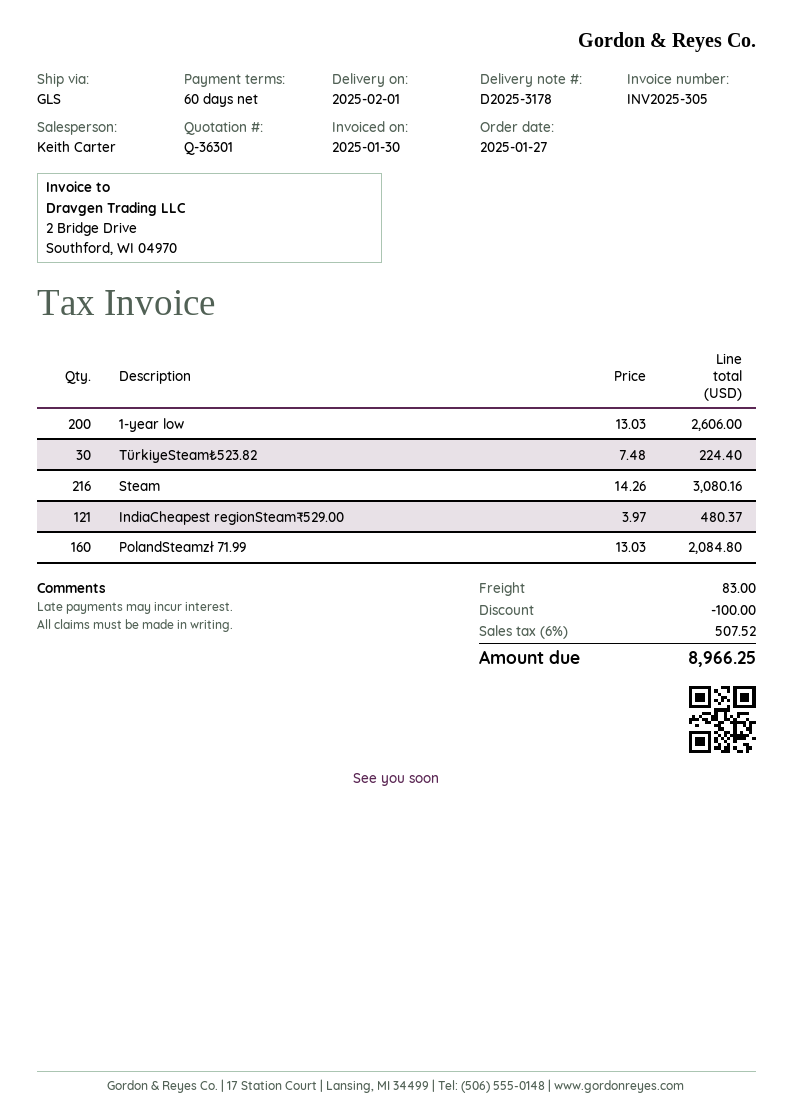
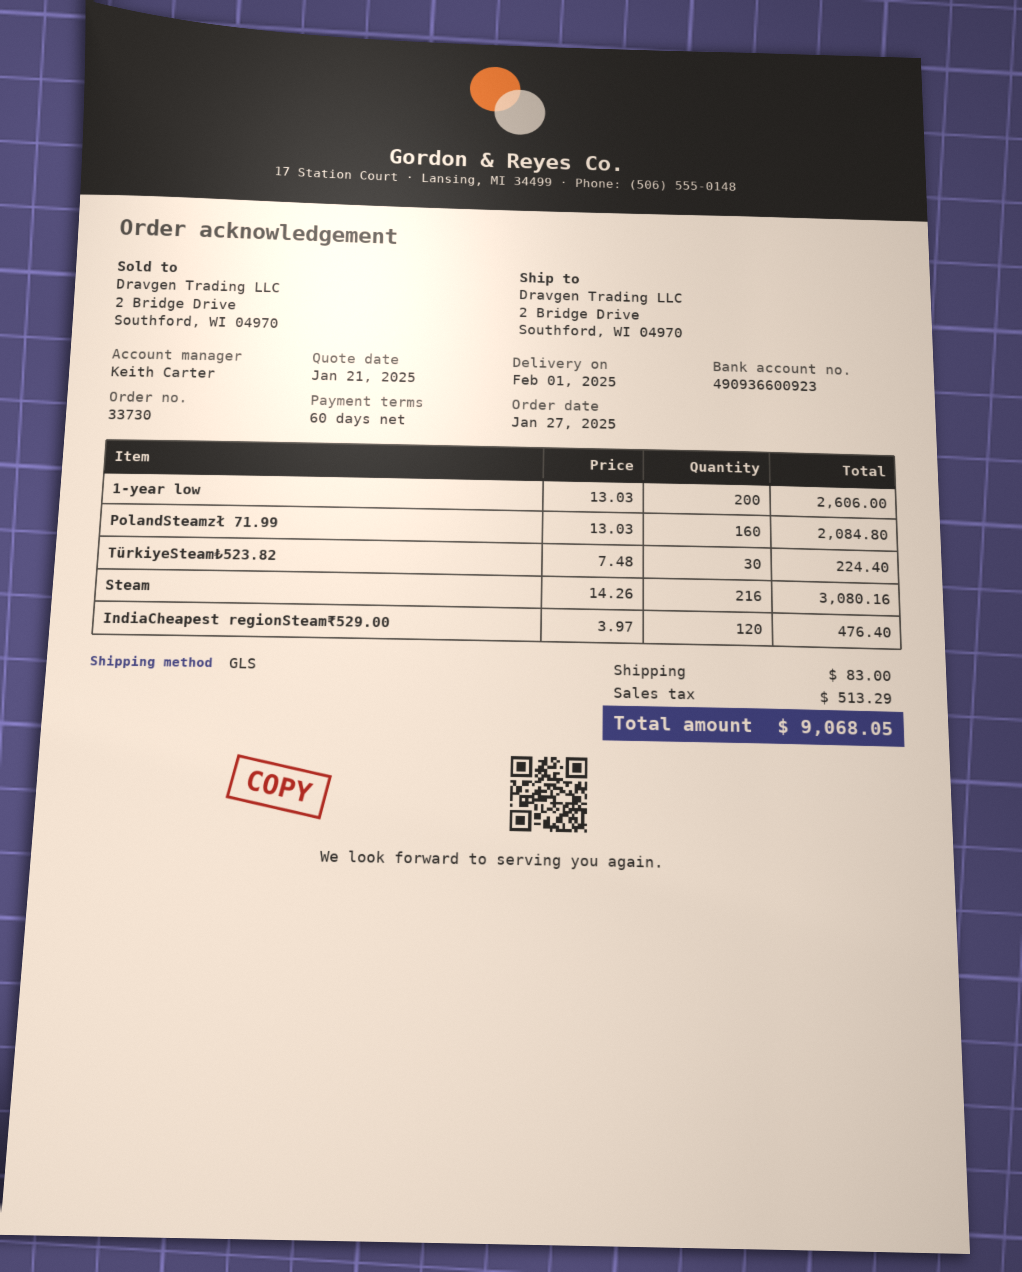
IndiaCheapest regionSteam₹529.00: 121 x 3.97 = 480.37 -> 120 x 3.97 = 476.40
discount: 100.00 -> none
tax: 507.52 -> 513.29
total: 8966.25 -> 9068.05

